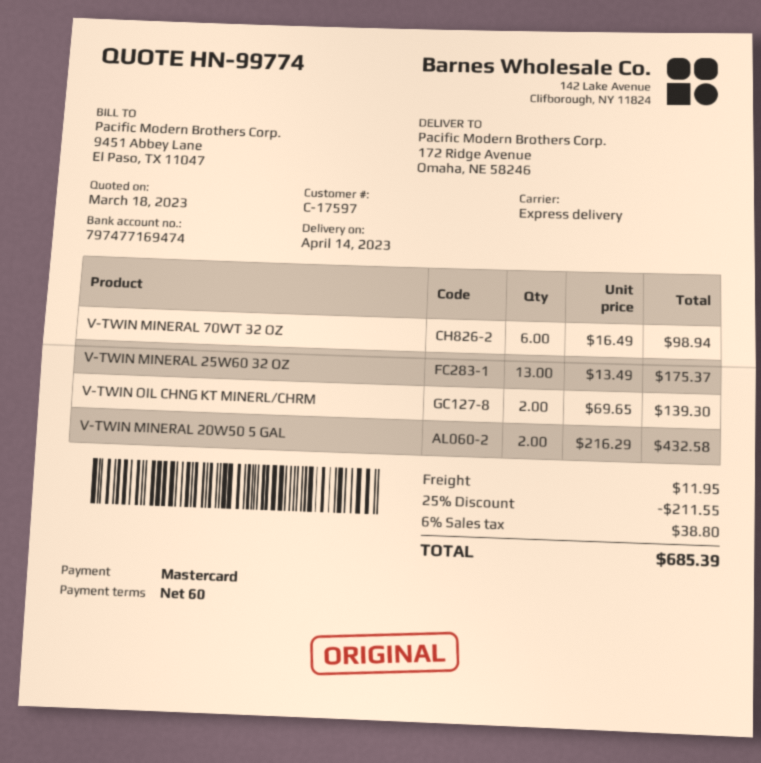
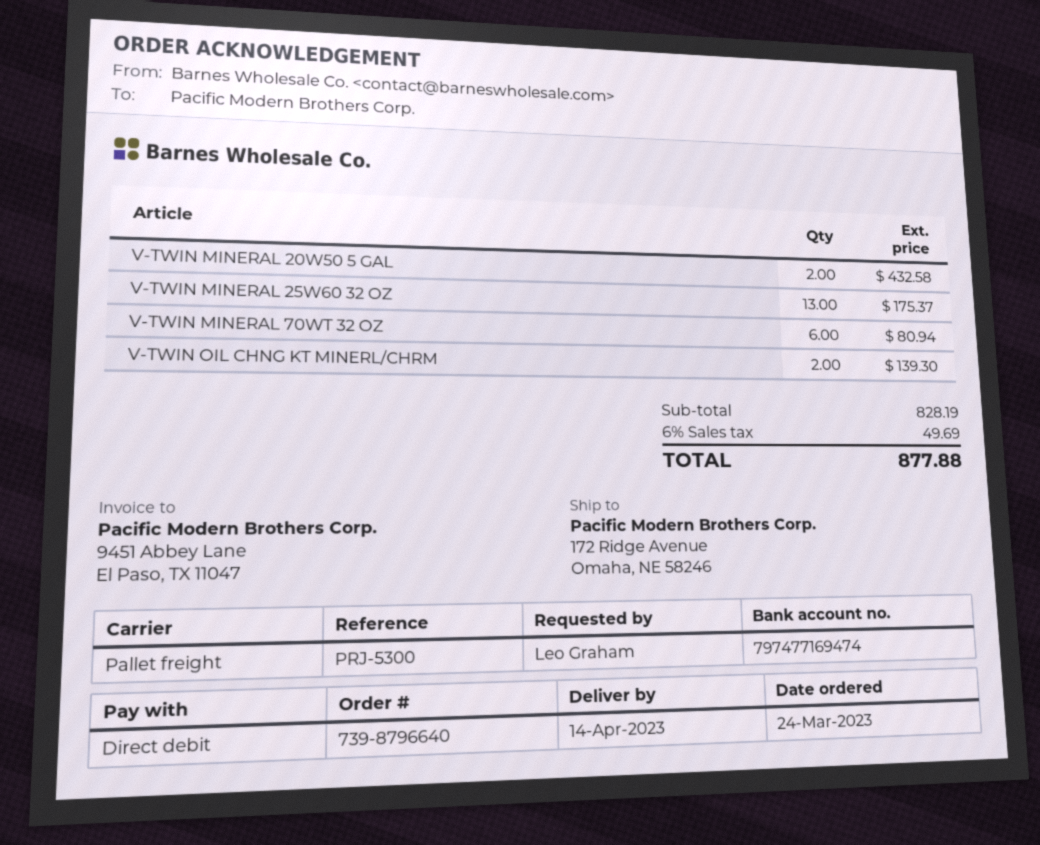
payment method: Mastercard -> direct debit
shipping method: express -> pallet freight
V-TWIN MINERAL 70WT 32 OZ: 6 for 98.94 -> 6 for 80.94
discount: 25% = 211.55 -> none
shipping: 11.95 -> none
tax: 6% = 38.80 -> 6% = 49.69
total: 685.39 -> 877.88

